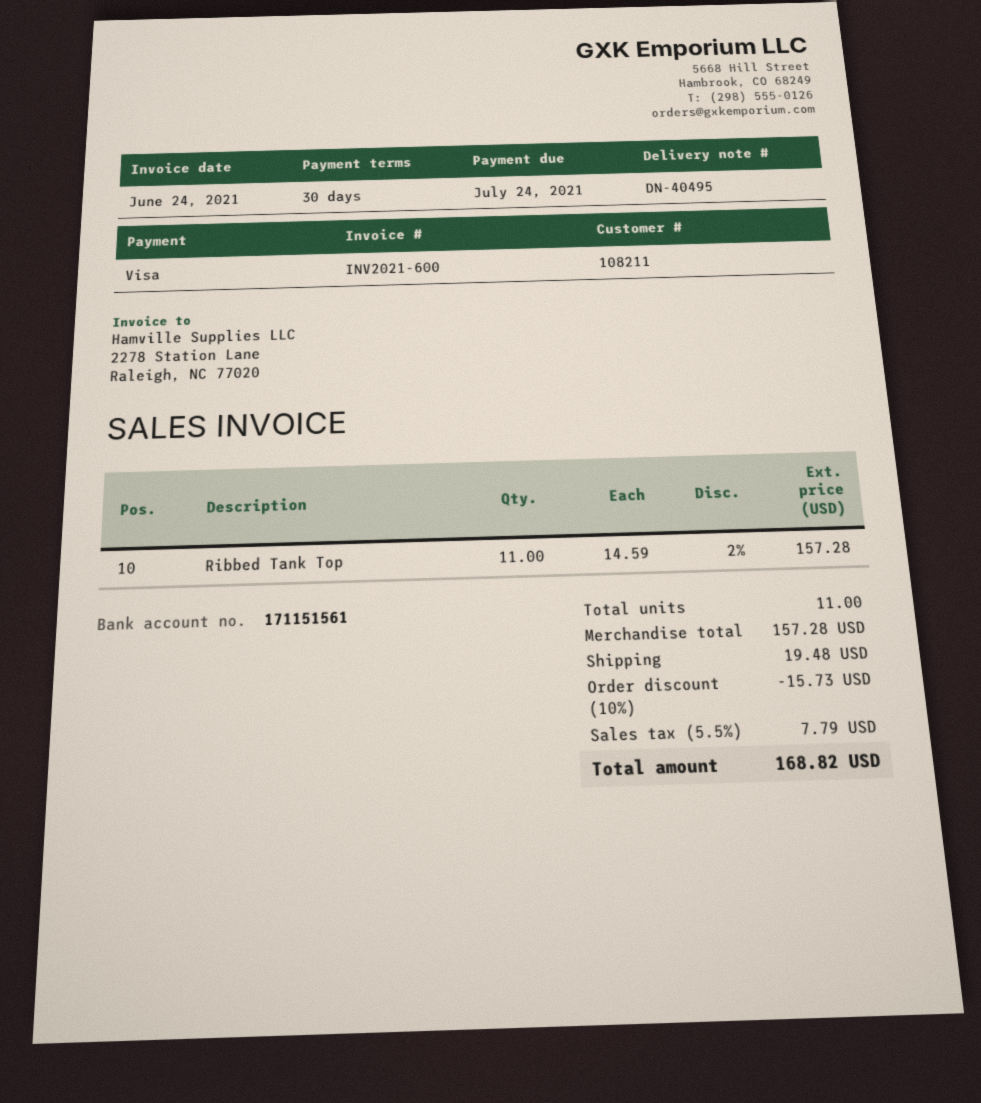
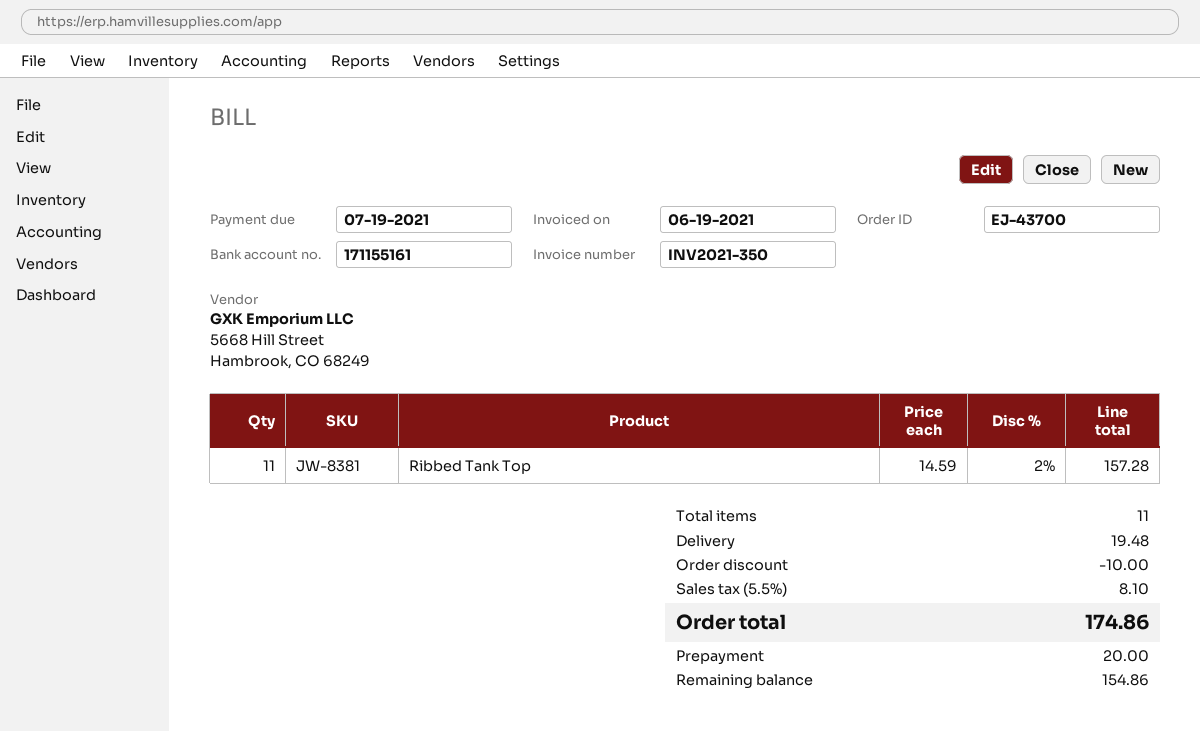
invoice number: INV2021-600 -> INV2021-350
invoice date: 2021-06-24 -> 2021-06-19
due date: 2021-07-24 -> 2021-07-19
bank account: 171151561 -> 171155161
discount: 15.73 -> 10.00
tax: 5.5% = 7.79 -> 5.5% = 8.10
total: 168.82 -> 174.86

